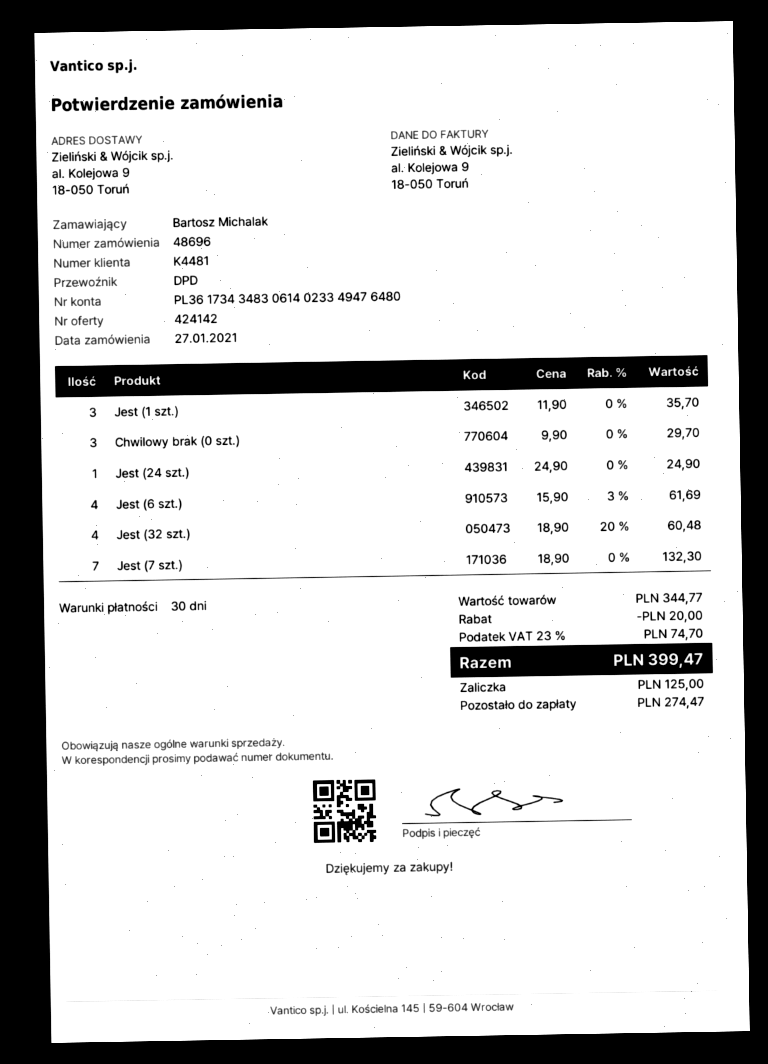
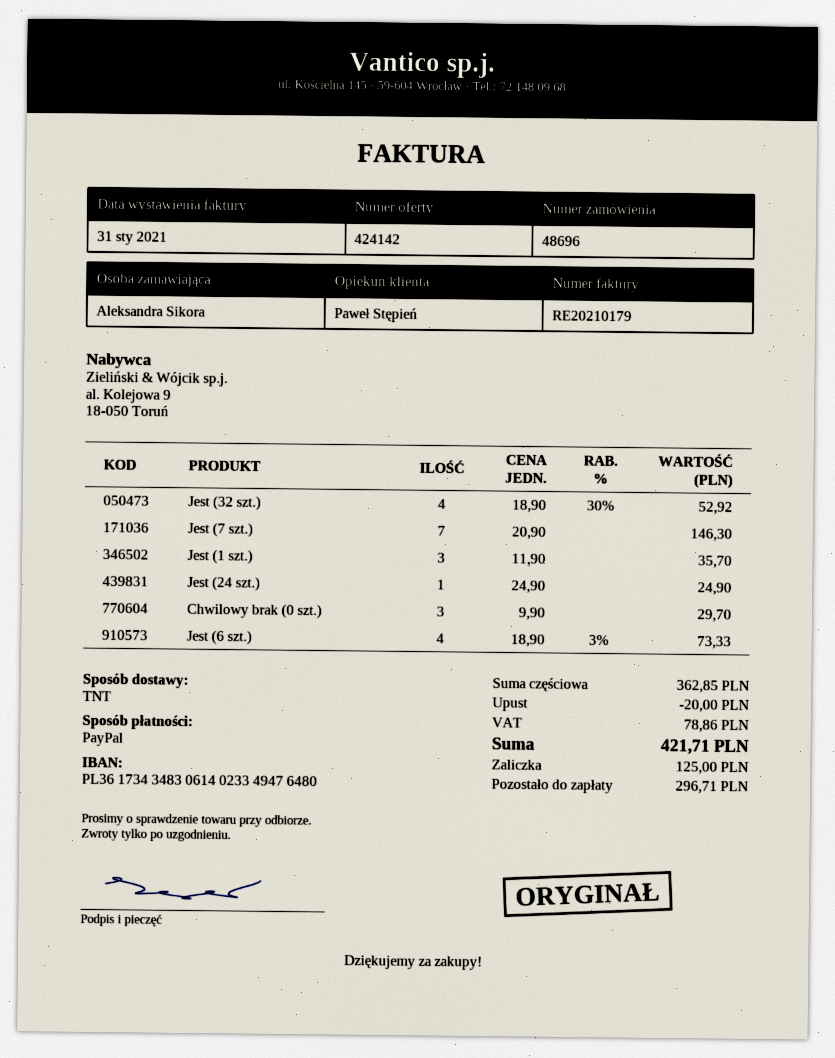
ordered by: Bartosz Michalak -> Aleksandra Sikora
shipping method: DPD -> TNT
Jest (6 szt.): 4 x 15.90 - 3% = 61.69 -> 4 x 18.90 - 3% = 73.33
Jest (32 szt.): 4 x 18.90 - 20% = 60.48 -> 4 x 18.90 - 30% = 52.92
Jest (7 szt.): 7 x 18.90 = 132.30 -> 7 x 20.90 = 146.30
subtotal: 344.77 -> 362.85
tax: 74.70 -> 78.86
total: 399.47 -> 421.71
balance: 274.47 -> 296.71

